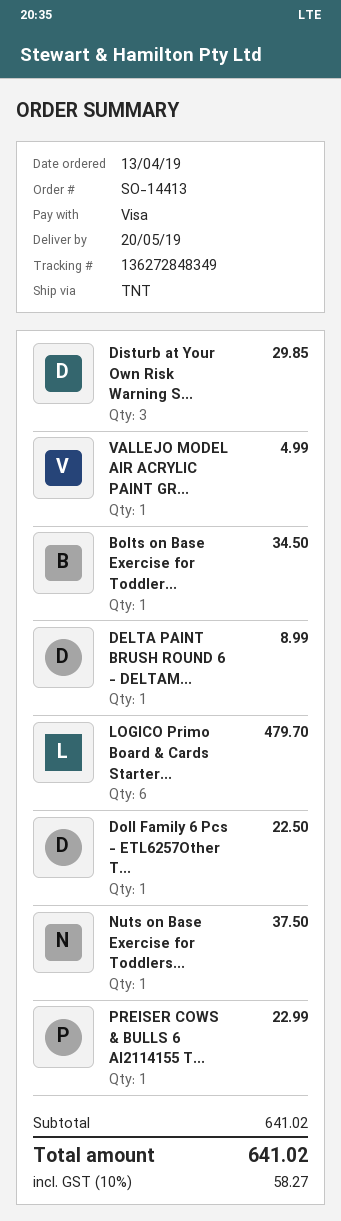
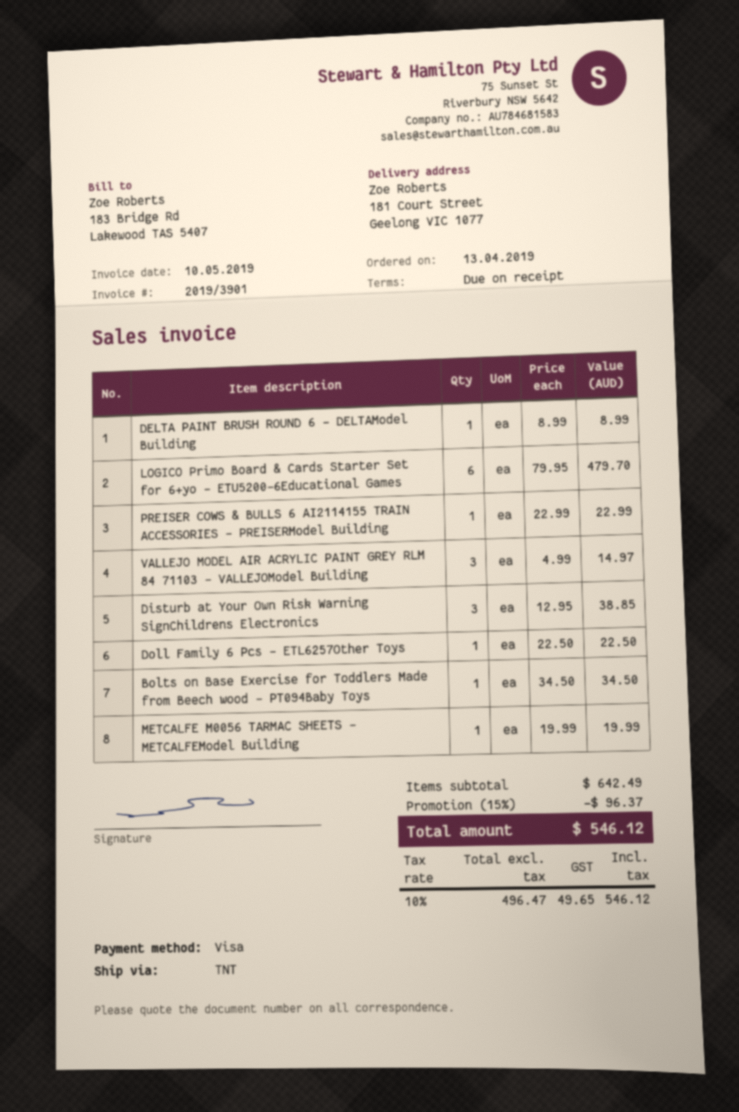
Disturb at Your Own Risk Warning S...: 3 for 29.85 -> 3 for 38.85
VALLEJO MODEL AIR ACRYLIC PAINT GR...: 1 for 4.99 -> 3 for 14.97
Nuts on Base Exercise for Toddlers...: 1 for 37.50 -> none
METCALFE M0056 TARMAC SHEETS - METCALFEModel Building: none -> 1 for 19.99
subtotal: 641.02 -> 642.49
discount: none -> 15% = 96.37
tax: 10% = 58.27 -> 10% = 49.65
total: 641.02 -> 546.12

